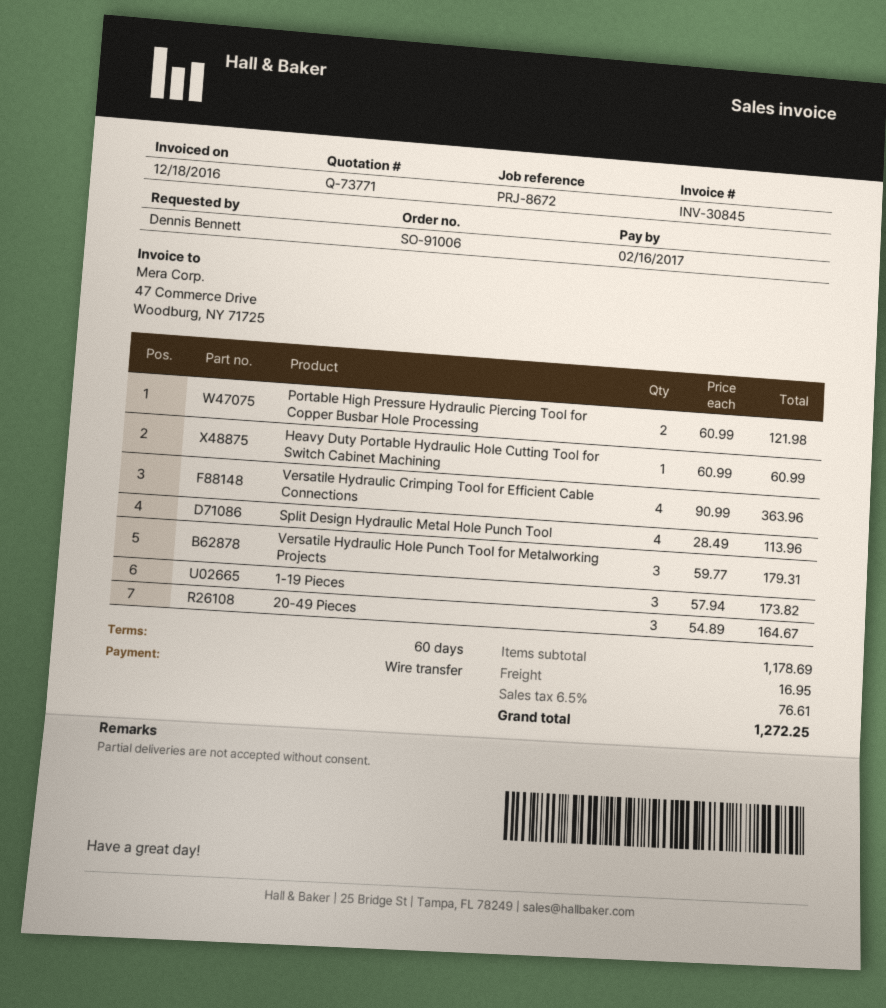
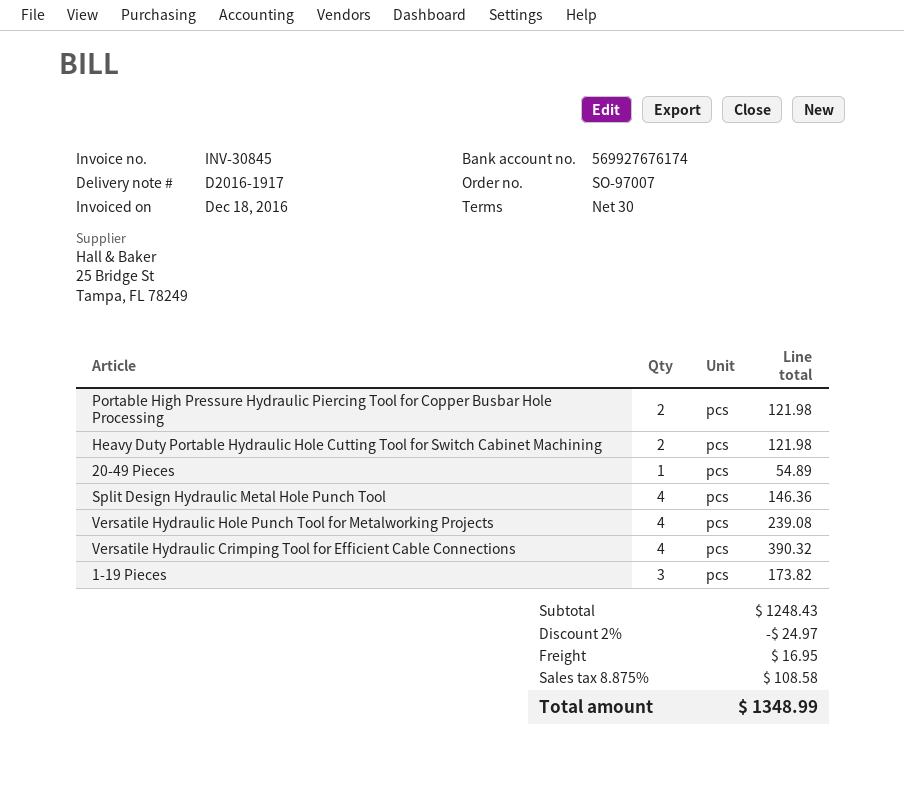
order number: SO-91006 -> SO-97007
payment terms: 60 days -> 30 days
Heavy Duty Portable Hydraulic Hole Cutting Tool for Switch Cabinet Machining: 1 for 60.99 -> 2 for 121.98
Versatile Hydraulic Crimping Tool for Efficient Cable Connections: 4 for 363.96 -> 4 for 390.32
Split Design Hydraulic Metal Hole Punch Tool: 4 for 113.96 -> 4 for 146.36
Versatile Hydraulic Hole Punch Tool for Metalworking Projects: 3 for 179.31 -> 4 for 239.08
20-49 Pieces: 3 for 164.67 -> 1 for 54.89
subtotal: 1178.69 -> 1248.43
discount: none -> 2% = 24.97
tax: 6.5% = 76.61 -> 8.875% = 108.58
total: 1272.25 -> 1348.99

